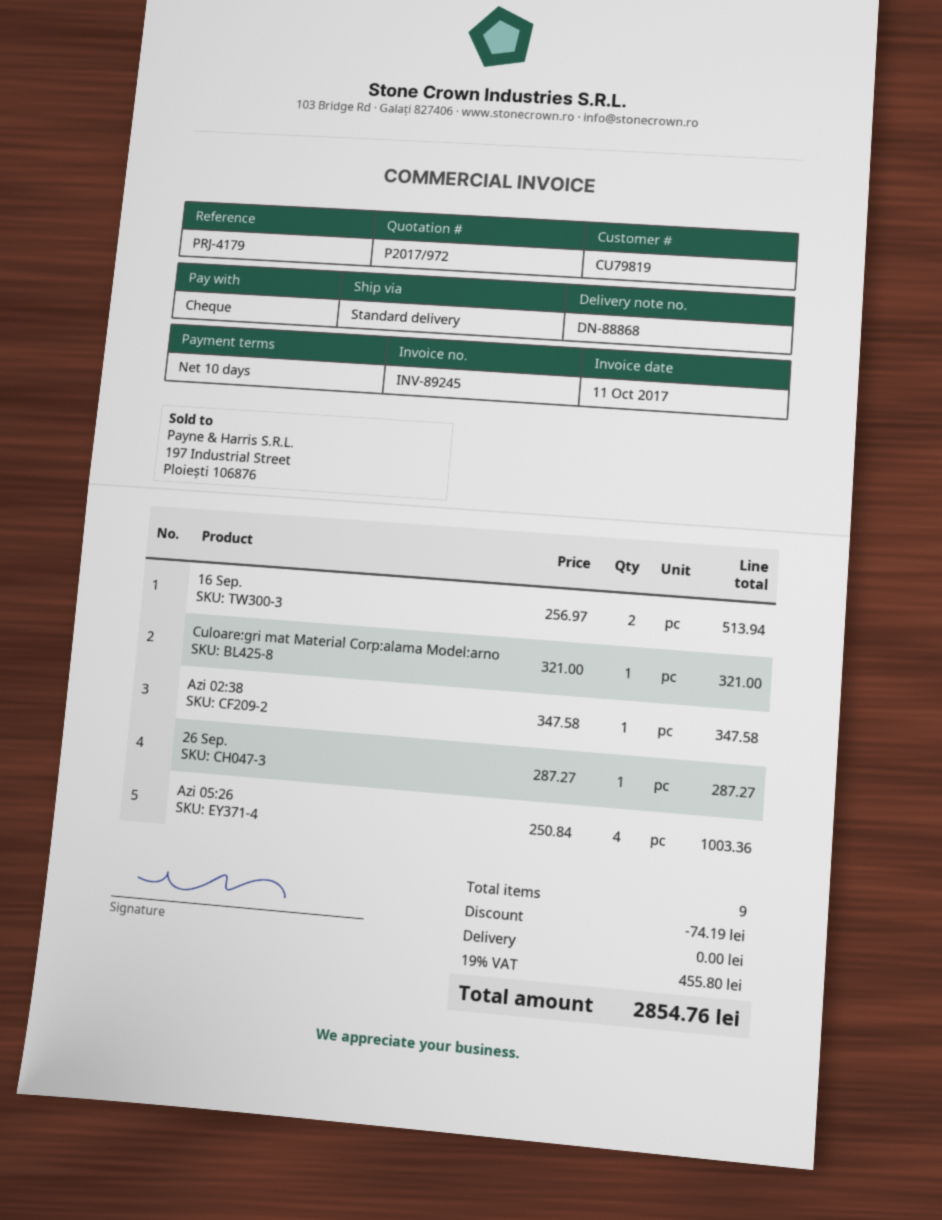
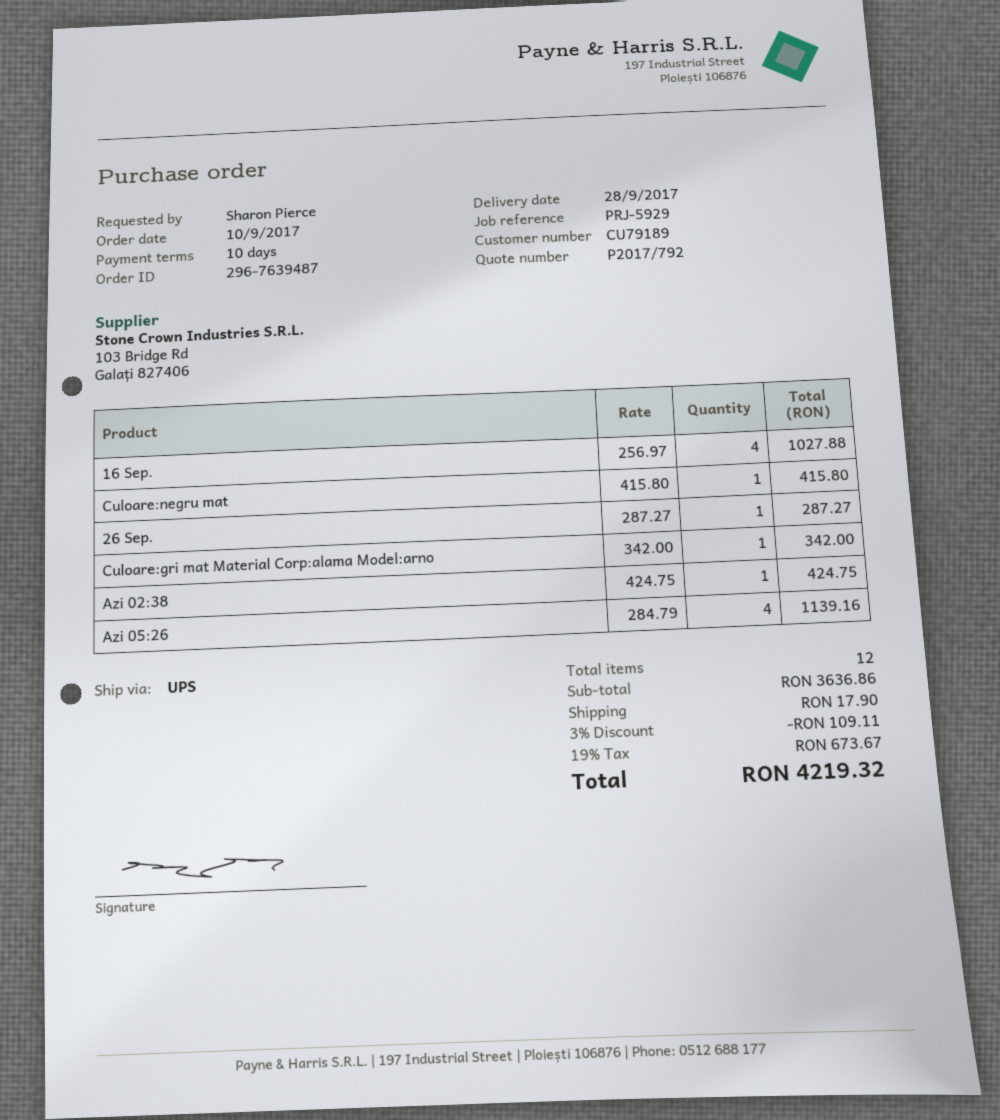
quote number: P2017/972 -> P2017/792
customer number: CU79819 -> CU79189
reference: PRJ-4179 -> PRJ-5929
shipping method: standard -> UPS
16 Sep.: 2 x 256.97 = 513.94 -> 4 x 256.97 = 1027.88
Culoare:gri mat Material Corp:alama Model:arno: 1 x 321.00 = 321.00 -> 1 x 342.00 = 342.00
Azi 02:38: 1 x 347.58 = 347.58 -> 1 x 424.75 = 424.75
Azi 05:26: 4 x 250.84 = 1003.36 -> 4 x 284.79 = 1139.16
Culoare:negru mat: none -> 1 x 415.80 = 415.80
total quantity: 9 -> 12
discount: 74.19 -> 109.11
shipping: 0.00 -> 17.90
tax: 19% = 455.80 -> 19% = 673.67
total: 2854.76 -> 4219.32

